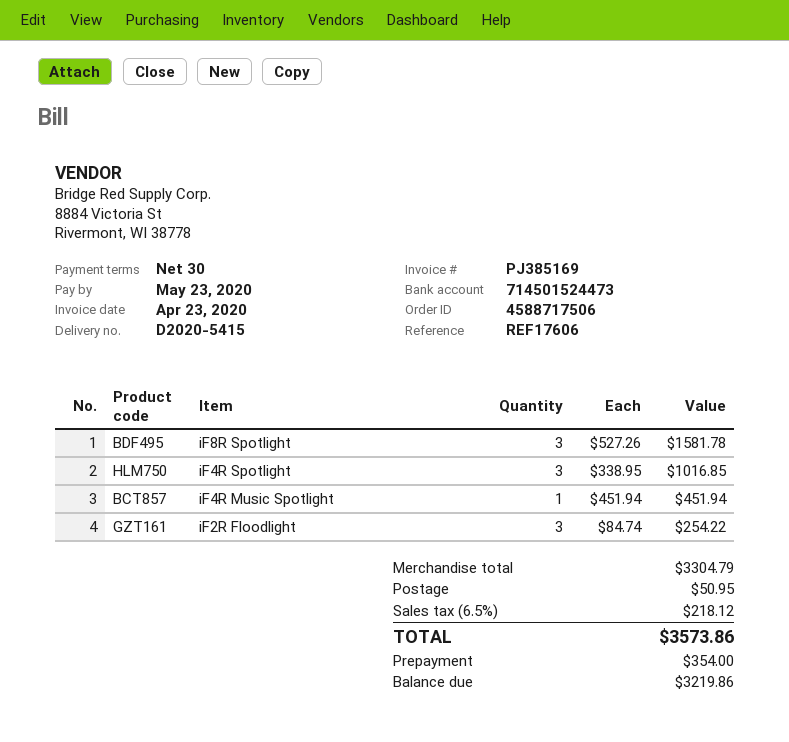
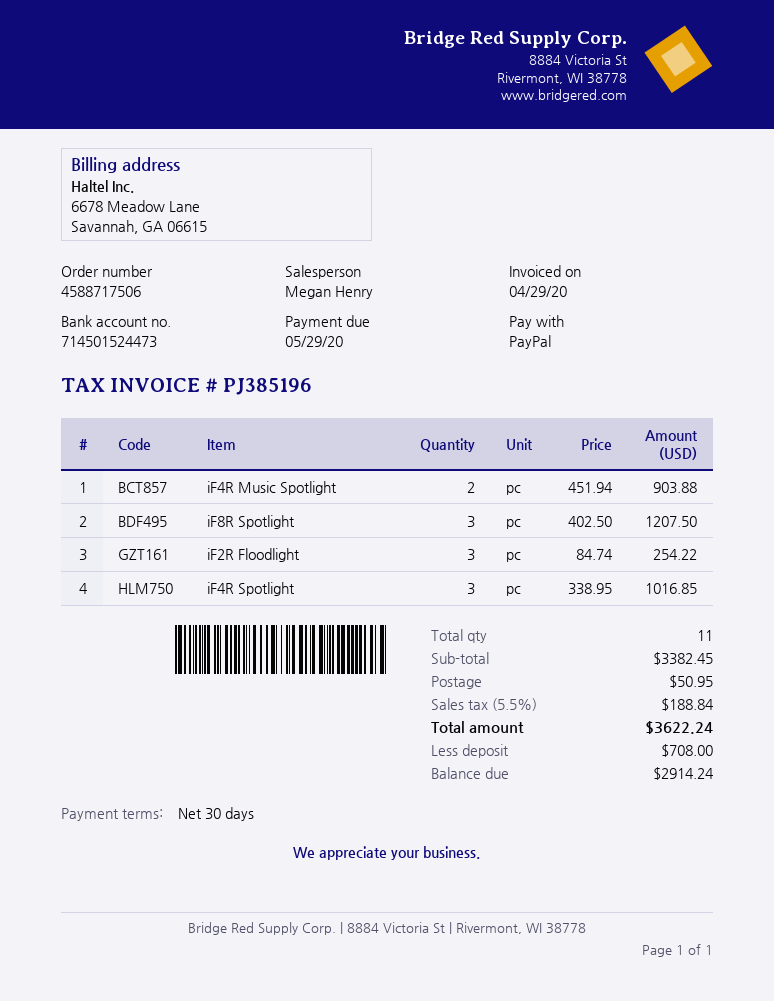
invoice number: PJ385169 -> PJ385196
invoice date: 2020-04-23 -> 2020-04-29
due date: 2020-05-23 -> 2020-05-29
iF8R Spotlight: 3 x 527.26 = 1581.78 -> 3 x 402.50 = 1207.50
iF4R Music Spotlight: 1 x 451.94 = 451.94 -> 2 x 451.94 = 903.88
subtotal: 3304.79 -> 3382.45
tax: 6.5% = 218.12 -> 5.5% = 188.84
total: 3573.86 -> 3622.24
deposit: 354.00 -> 708.00
balance: 3219.86 -> 2914.24

